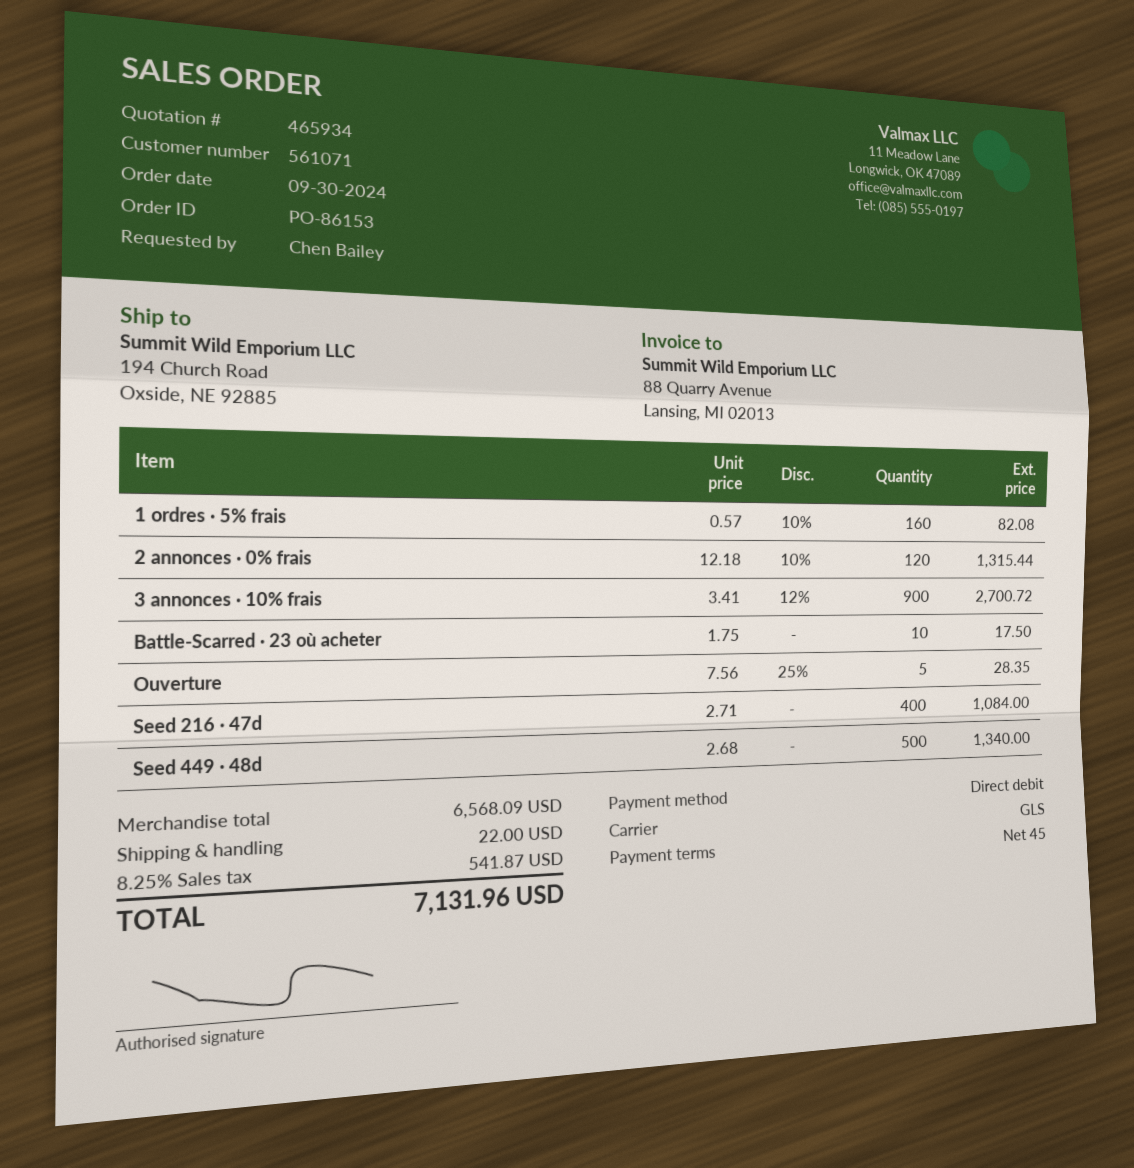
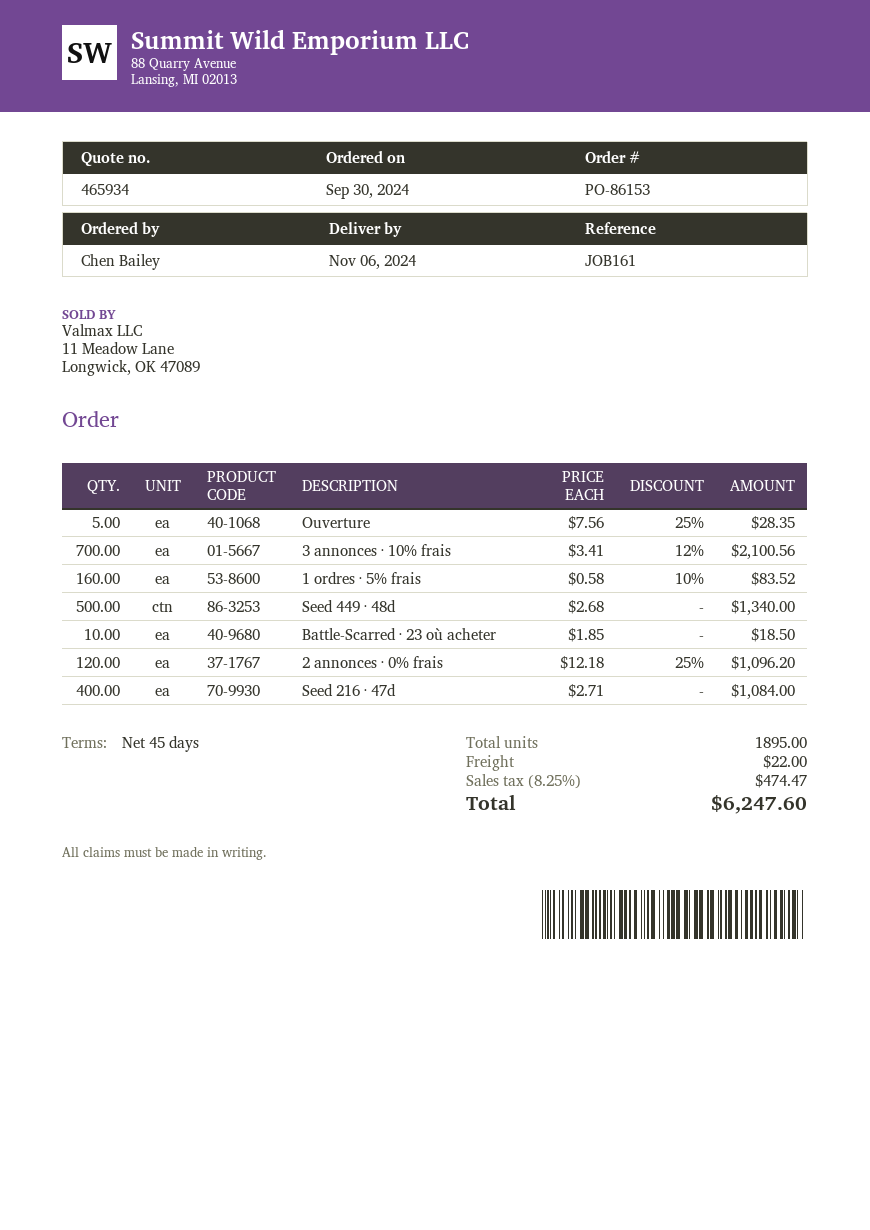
1 ordres · 5% frais: 160 x 0.57 - 10% = 82.08 -> 160 x 0.58 - 10% = 83.52
2 annonces · 0% frais: 120 x 12.18 - 10% = 1315.44 -> 120 x 12.18 - 25% = 1096.20
3 annonces · 10% frais: 900 x 3.41 - 12% = 2700.72 -> 700 x 3.41 - 12% = 2100.56
Battle-Scarred · 23 où acheter: 10 x 1.75 = 17.50 -> 10 x 1.85 = 18.50
tax: 8.25% = 541.87 -> 8.25% = 474.47
total: 7131.96 -> 6247.60

